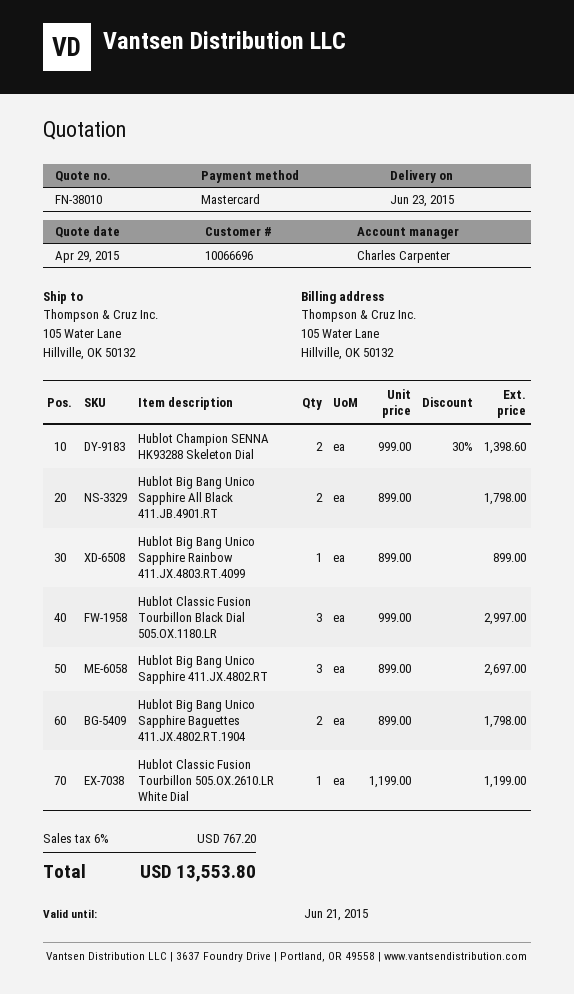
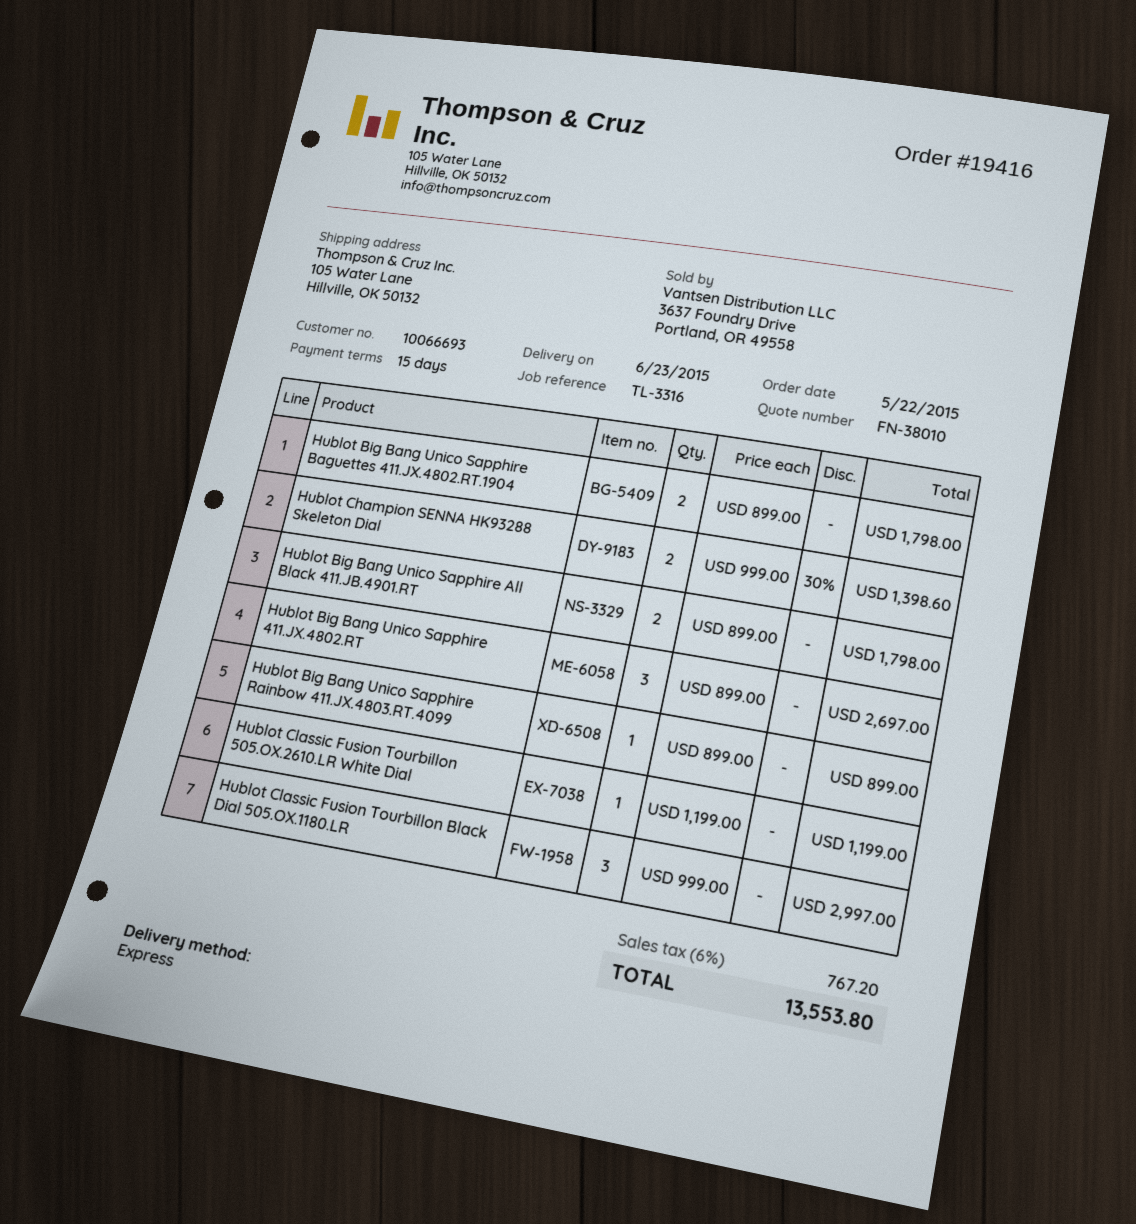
customer number: 10066696 -> 10066693

